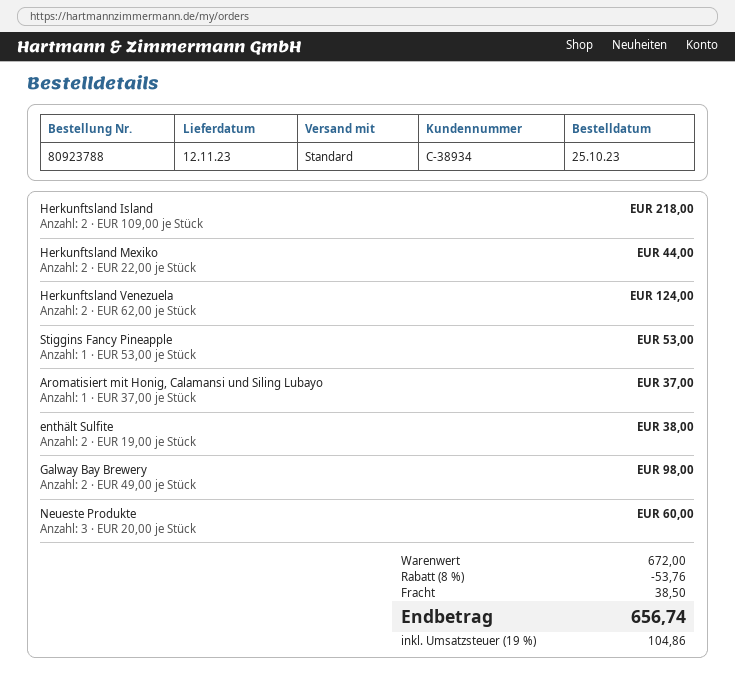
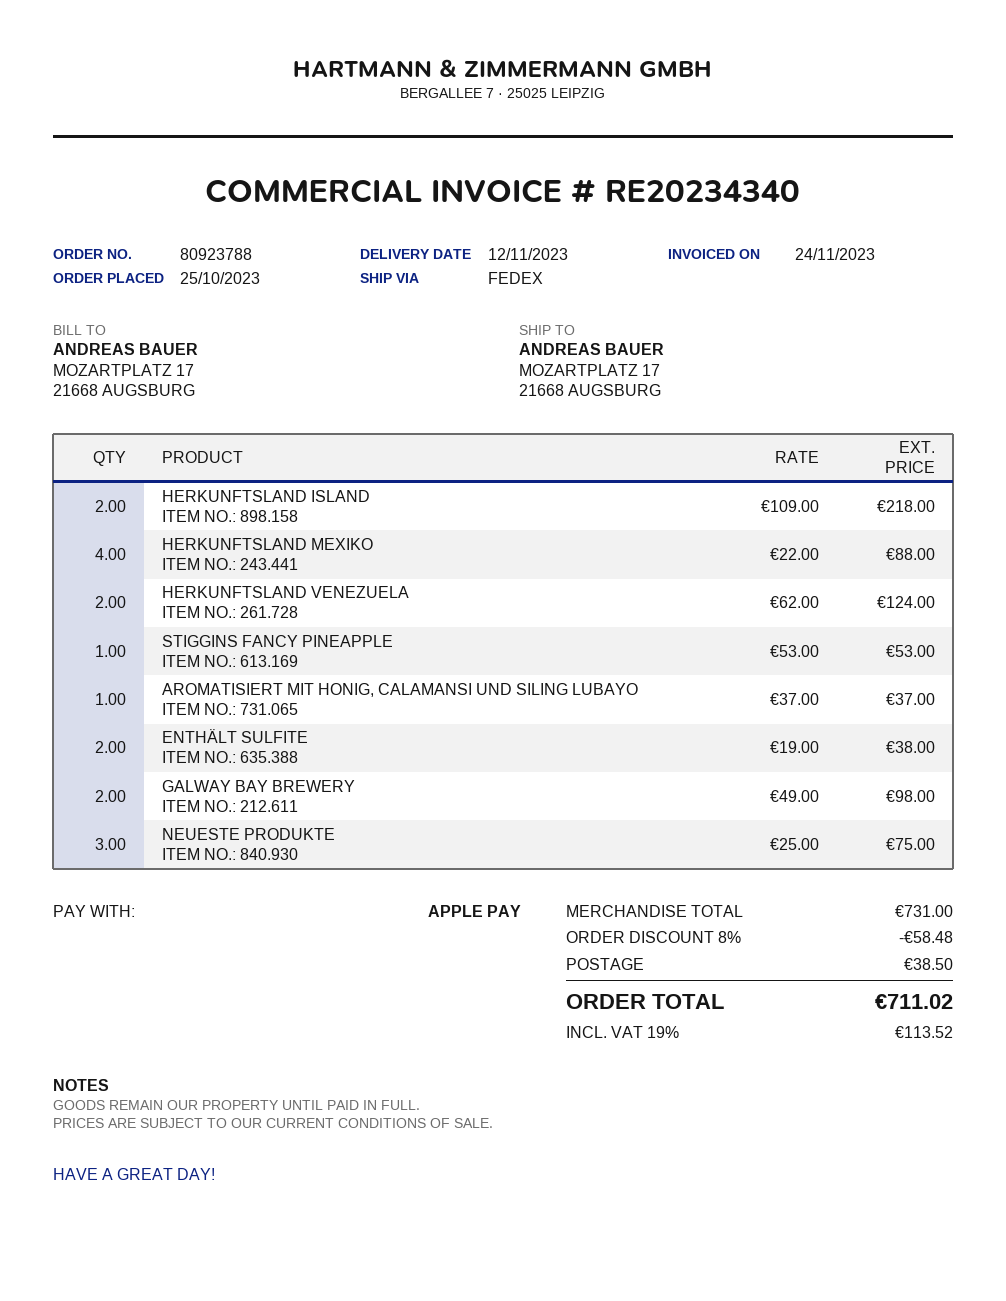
shipping method: standard -> FedEx
Herkunftsland Mexiko: 2 x 22.00 = 44.00 -> 4 x 22.00 = 88.00
Neueste Produkte: 3 x 20.00 = 60.00 -> 3 x 25.00 = 75.00
subtotal: 672.00 -> 731.00
discount: 8% = 53.76 -> 8% = 58.48
tax: 19% = 104.86 -> 19% = 113.52
total: 656.74 -> 711.02

